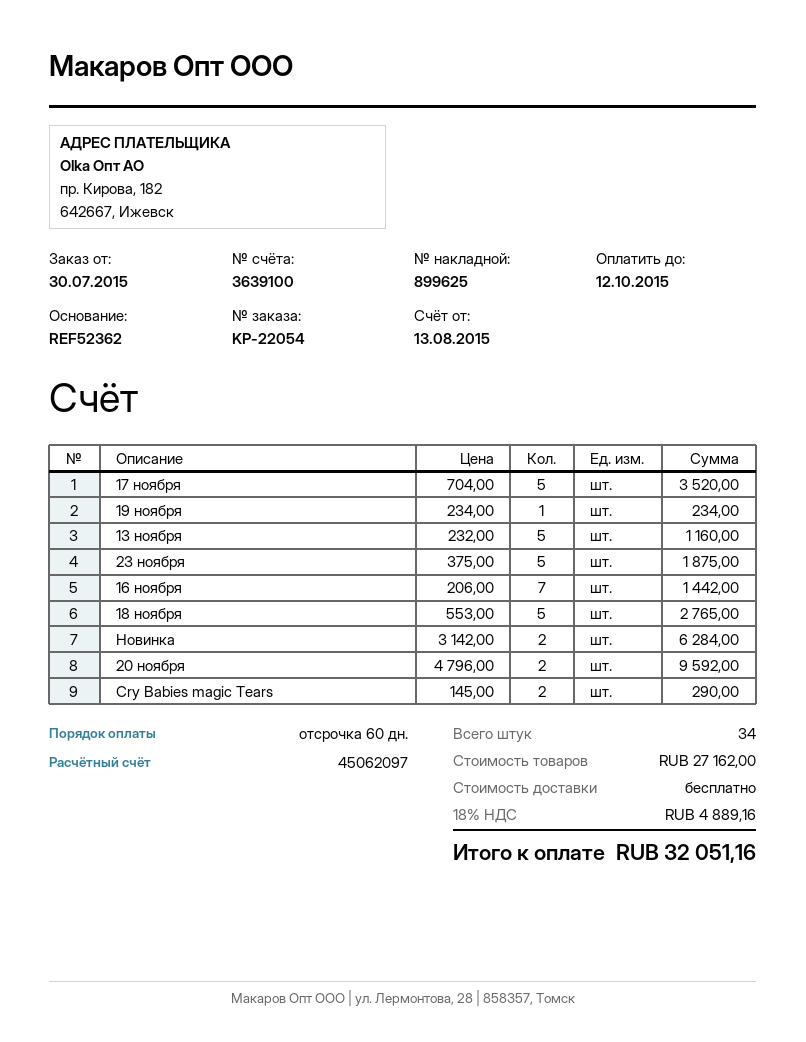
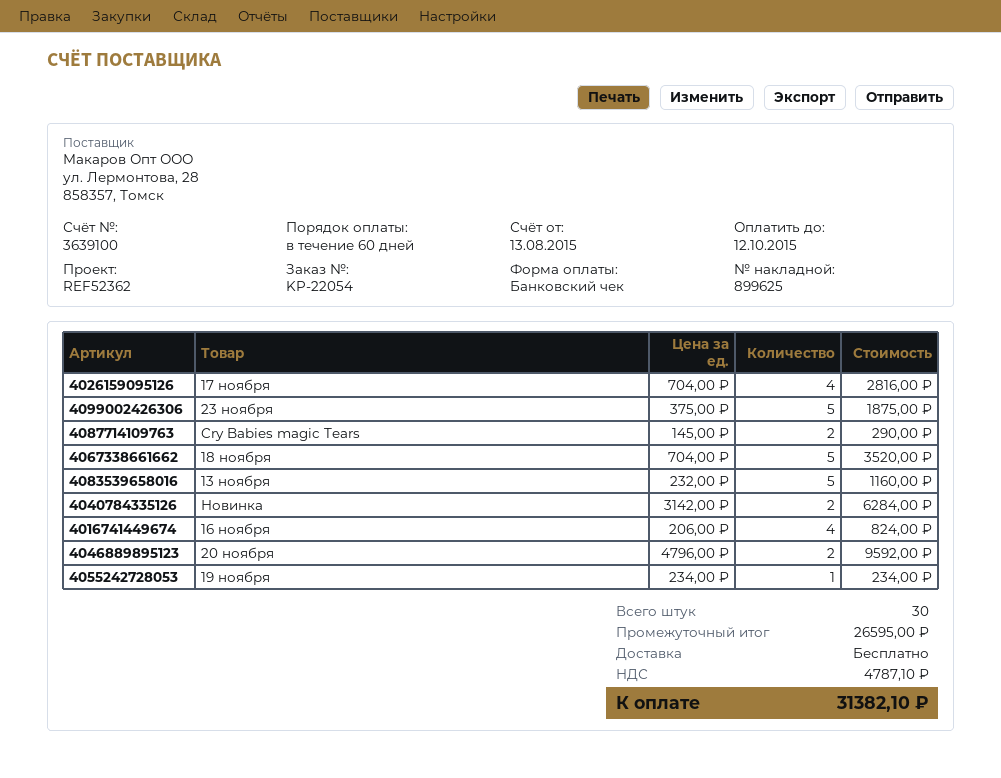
17 ноября: 5 x 704.00 = 3520.00 -> 4 x 704.00 = 2816.00
16 ноября: 7 x 206.00 = 1442.00 -> 4 x 206.00 = 824.00
18 ноября: 5 x 553.00 = 2765.00 -> 5 x 704.00 = 3520.00
total quantity: 34 -> 30
subtotal: 27162.00 -> 26595.00
tax: 4889.16 -> 4787.10
total: 32051.16 -> 31382.10

